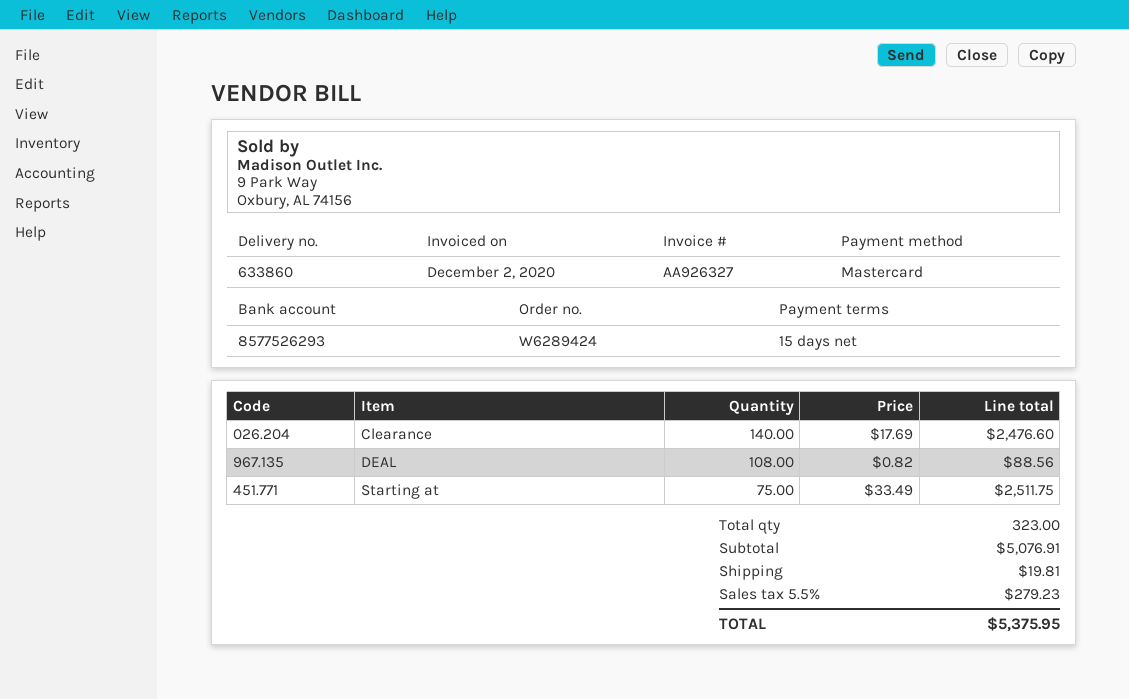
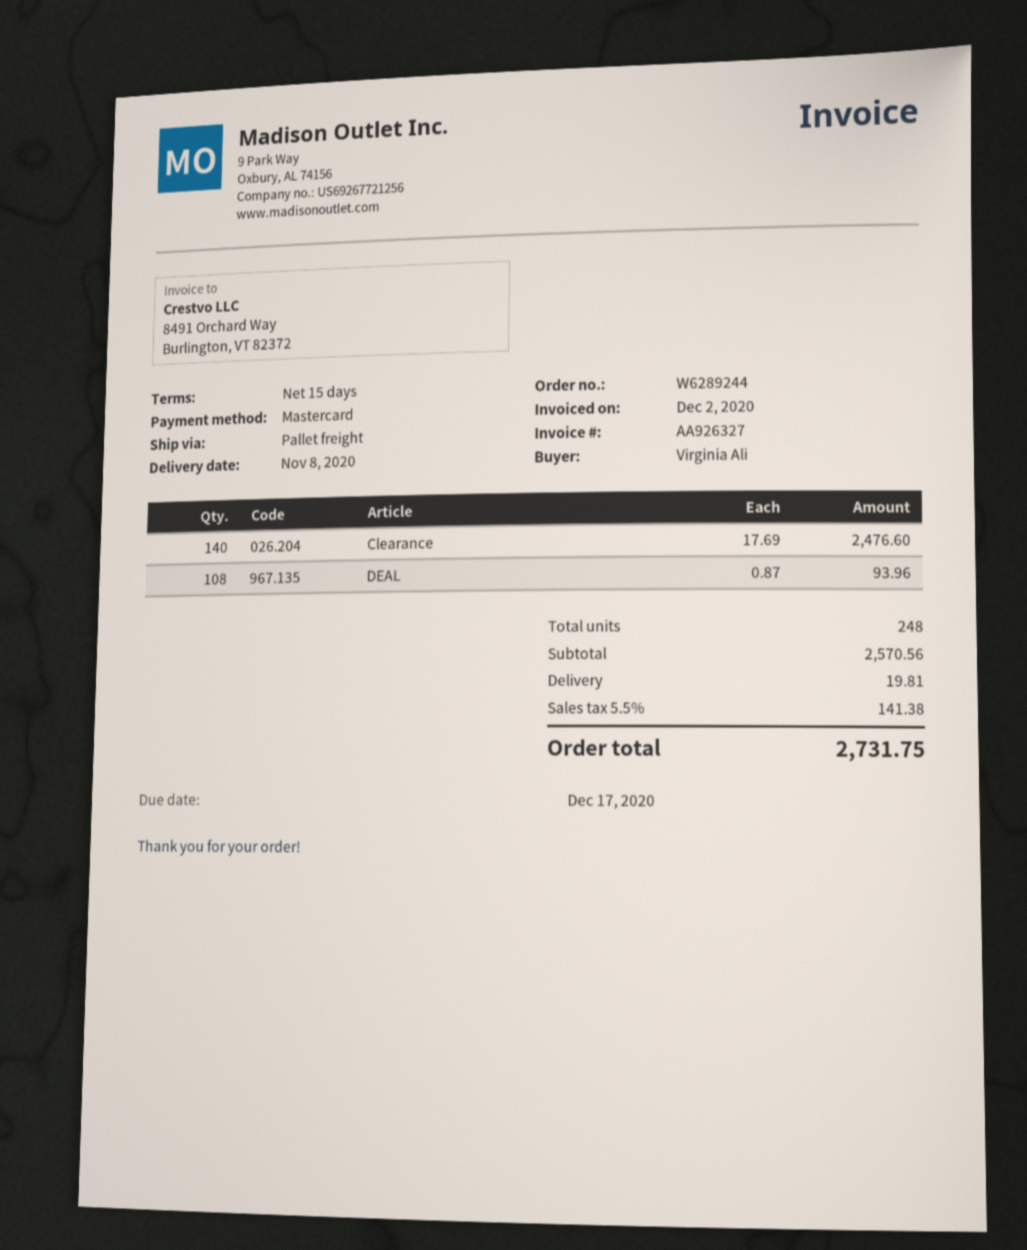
order number: W6289424 -> W6289244
DEAL: 108 x 0.82 = 88.56 -> 108 x 0.87 = 93.96
Starting at: 75 x 33.49 = 2511.75 -> none
total quantity: 323 -> 248
subtotal: 5076.91 -> 2570.56
tax: 5.5% = 279.23 -> 5.5% = 141.38
total: 5375.95 -> 2731.75

